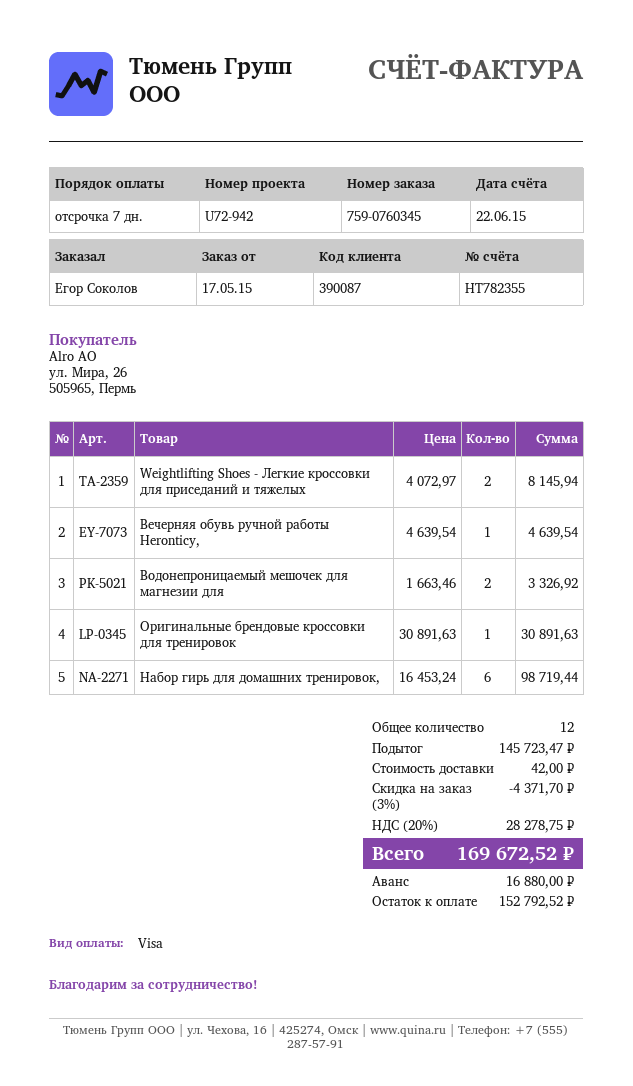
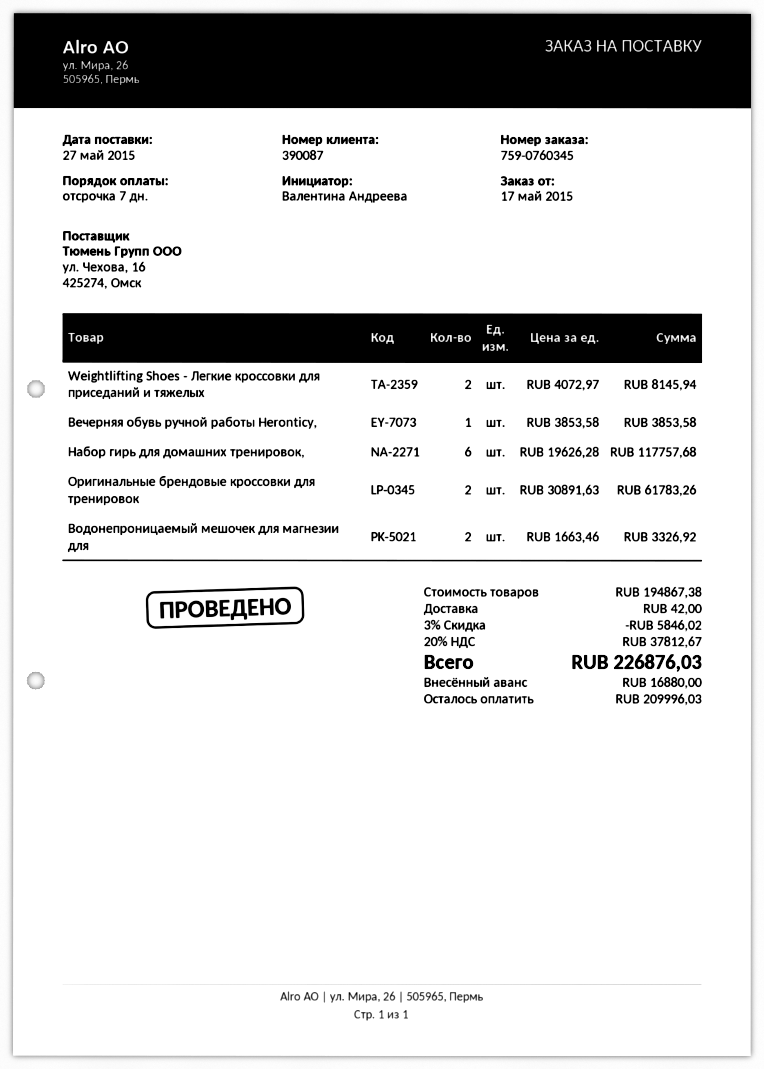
ordered by: Егор Соколов -> Валентина Андреева
Вечерняя обувь ручной работы Heronticy,: 1 x 4639.54 = 4639.54 -> 1 x 3853.58 = 3853.58
Оригинальные брендовые кроссовки для тренировок: 1 x 30891.63 = 30891.63 -> 2 x 30891.63 = 61783.26
Набор гирь для домашних тренировок,: 6 x 16453.24 = 98719.44 -> 6 x 19626.28 = 117757.68
subtotal: 145723.47 -> 194867.38
discount: 3% = 4371.70 -> 3% = 5846.02
tax: 20% = 28278.75 -> 20% = 37812.67
total: 169672.52 -> 226876.03
balance: 152792.52 -> 209996.03

